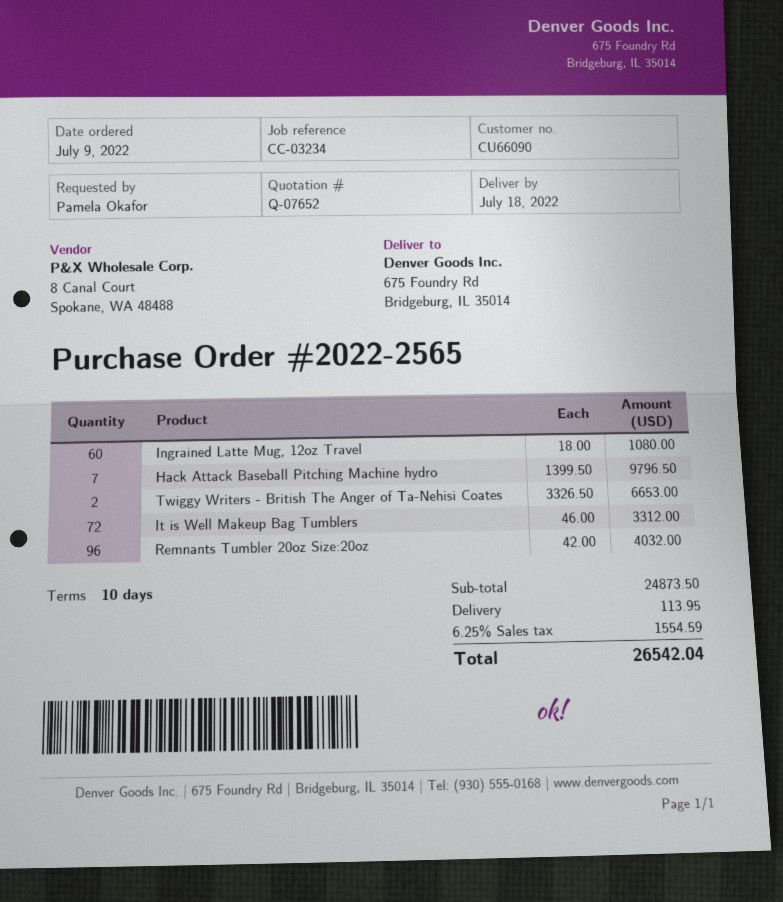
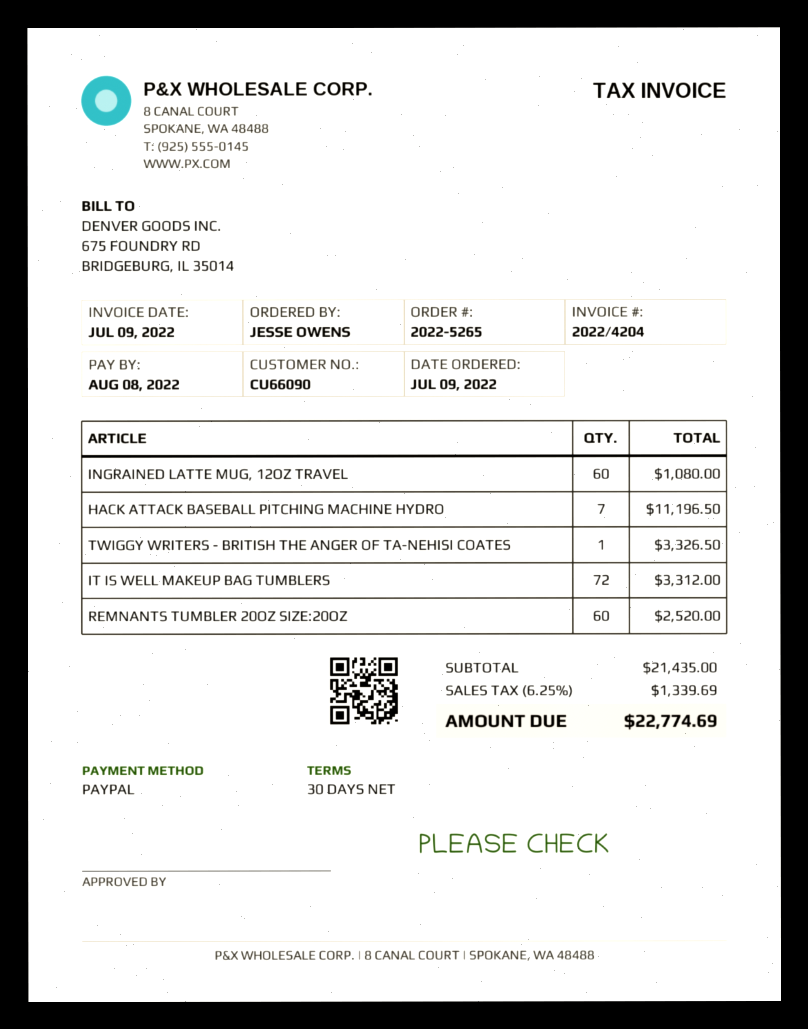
order number: 2022-2565 -> 2022-5265
payment terms: 10 days -> 30 days
ordered by: Pamela Okafor -> JESSE OWENS
Hack Attack Baseball Pitching Machine hydro: 7 for 9796.50 -> 7 for 11196.50
Twiggy Writers - British The Anger of Ta-Nehisi Coates: 2 for 6653.00 -> 1 for 3326.50
Remnants Tumbler 20oz Size:20oz: 96 for 4032.00 -> 60 for 2520.00
subtotal: 24873.50 -> 21435.00
shipping: 113.95 -> none
tax: 6.25% = 1554.59 -> 6.25% = 1339.69
total: 26542.04 -> 22774.69

